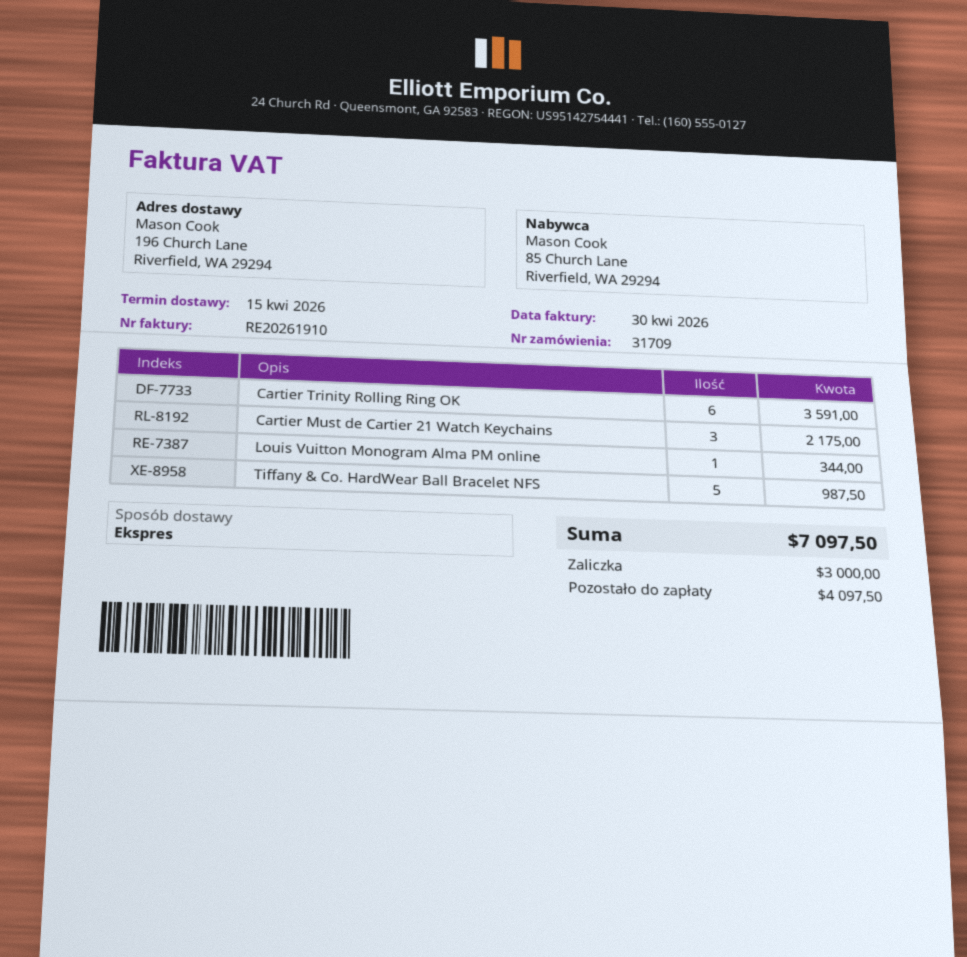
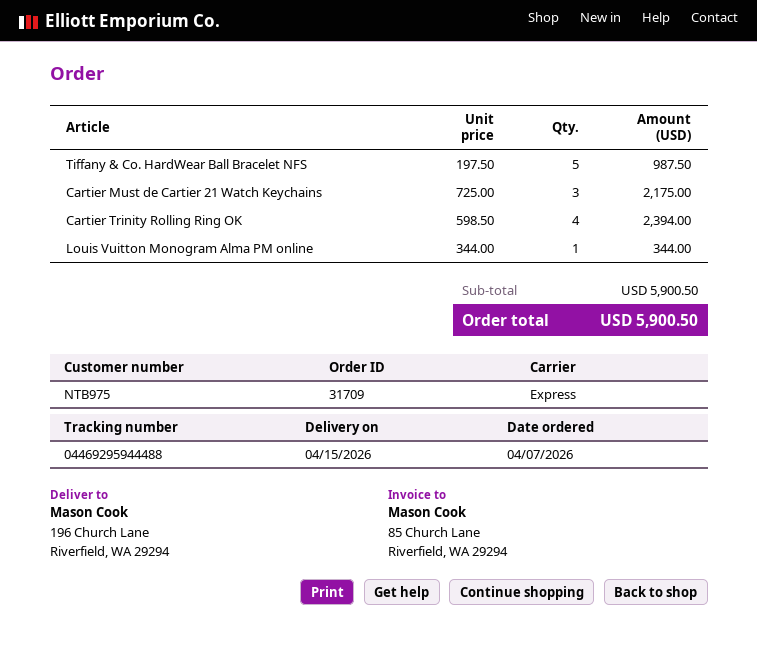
Cartier Trinity Rolling Ring OK: 6 for 3591.00 -> 4 for 2394.00
total: 7097.50 -> 5900.50

